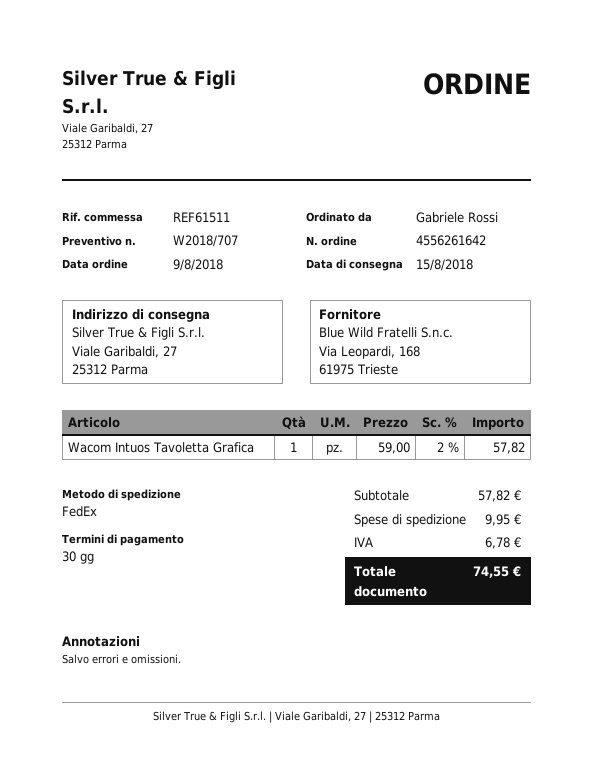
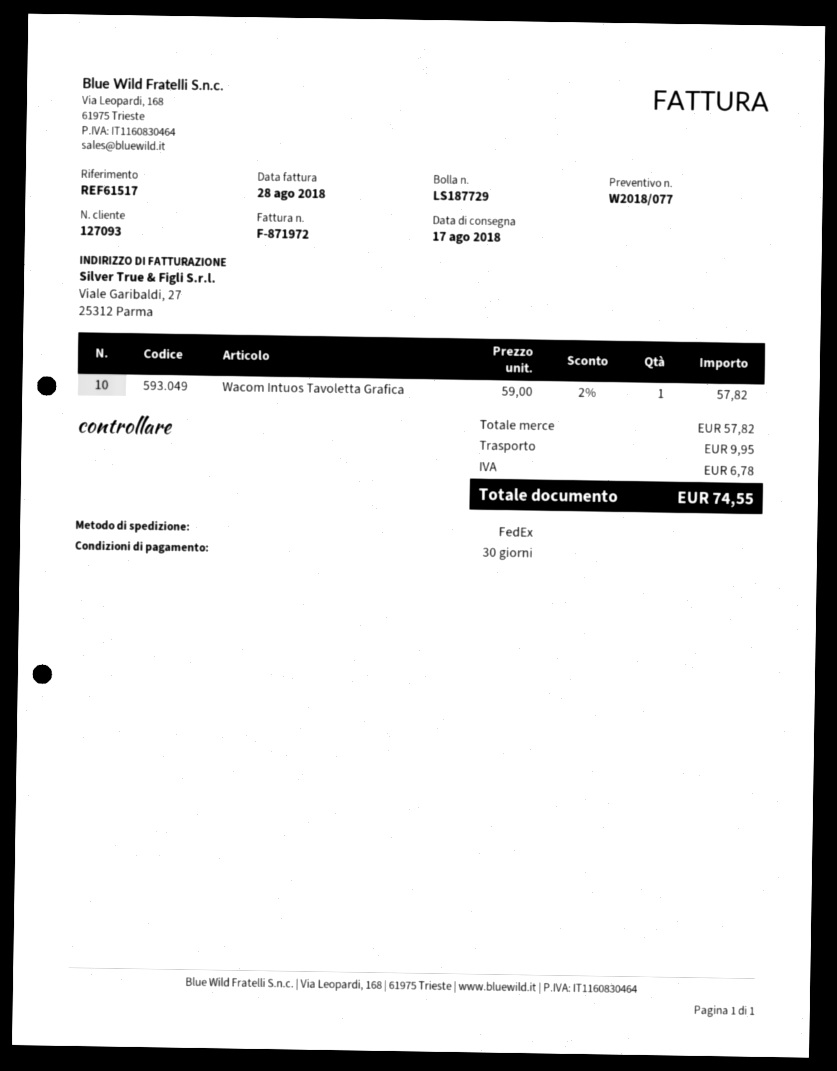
quote number: W2018/707 -> W2018/077
delivery date: 2018-08-15 -> 2018-08-17
reference: REF61511 -> REF61517

